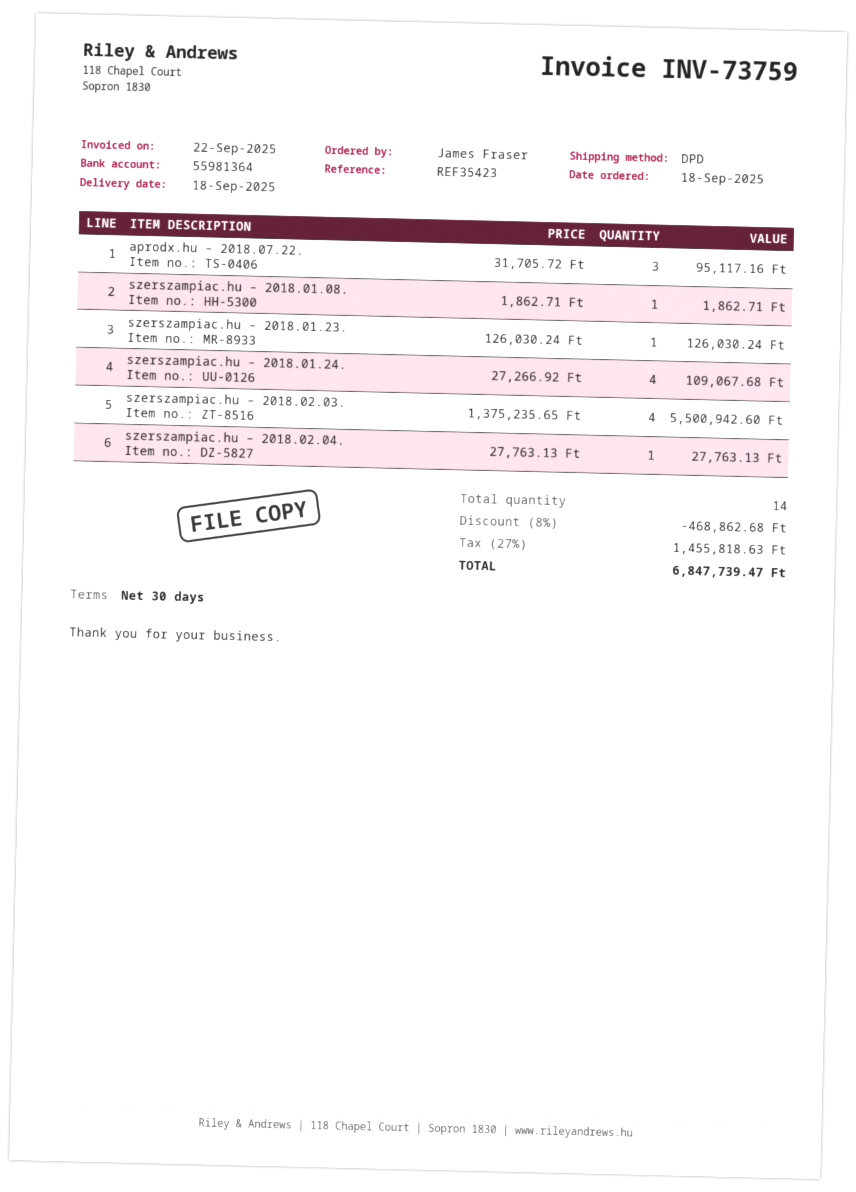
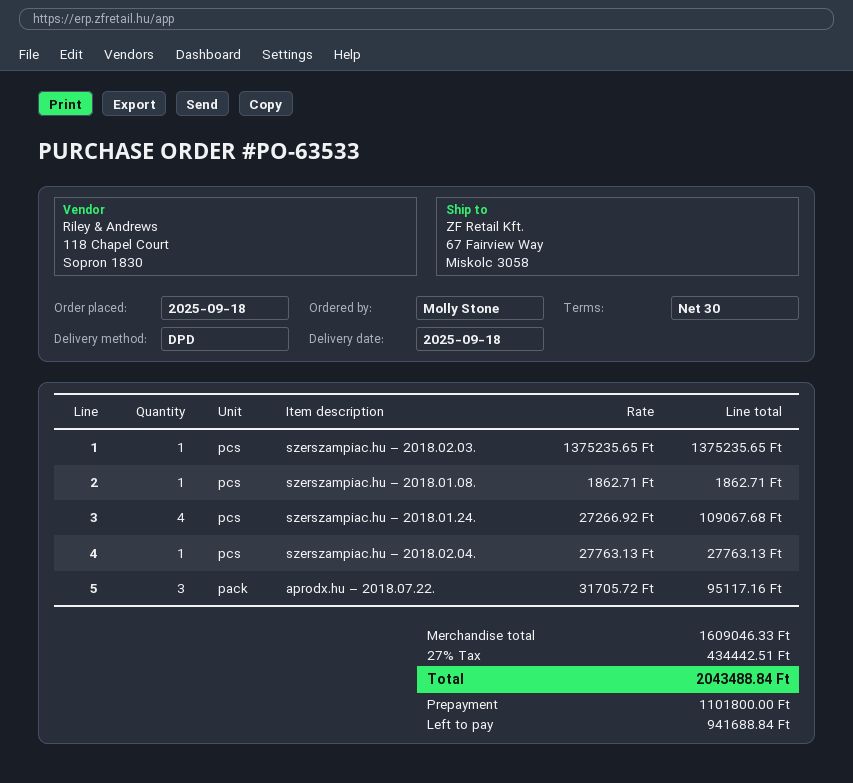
ordered by: James Fraser -> Molly Stone
szerszampiac.hu – 2018.01.23.: 1 x 126030.24 = 126030.24 -> none
szerszampiac.hu – 2018.02.03.: 4 x 1375235.65 = 5500942.60 -> 1 x 1375235.65 = 1375235.65
discount: 8% = 468862.68 -> none
tax: 27% = 1455818.63 -> 27% = 434442.51
total: 6847739.47 -> 2043488.84

